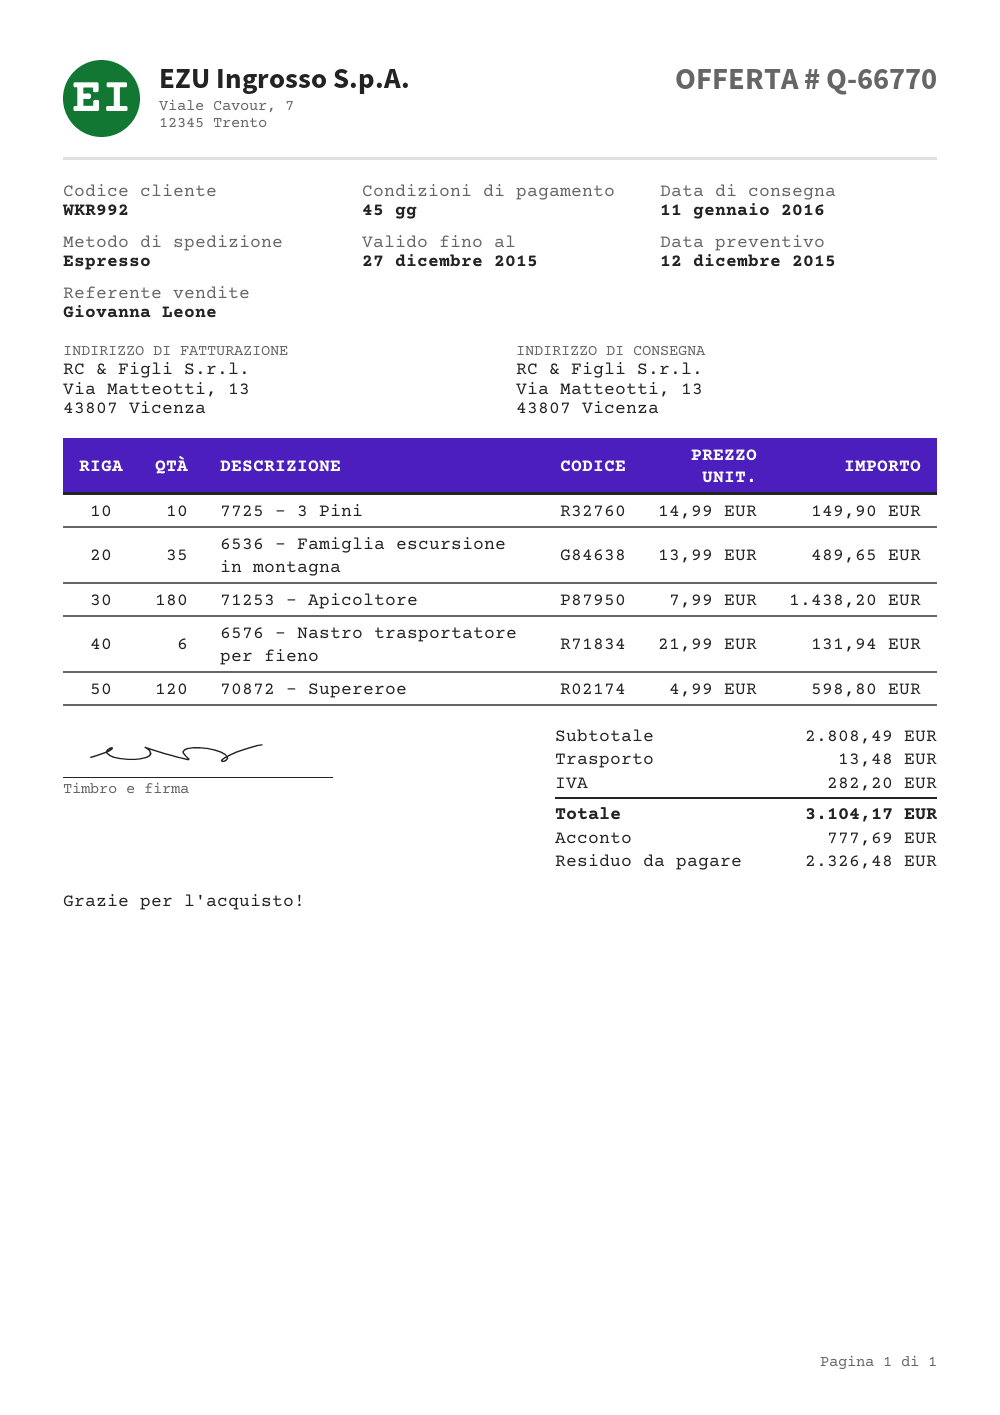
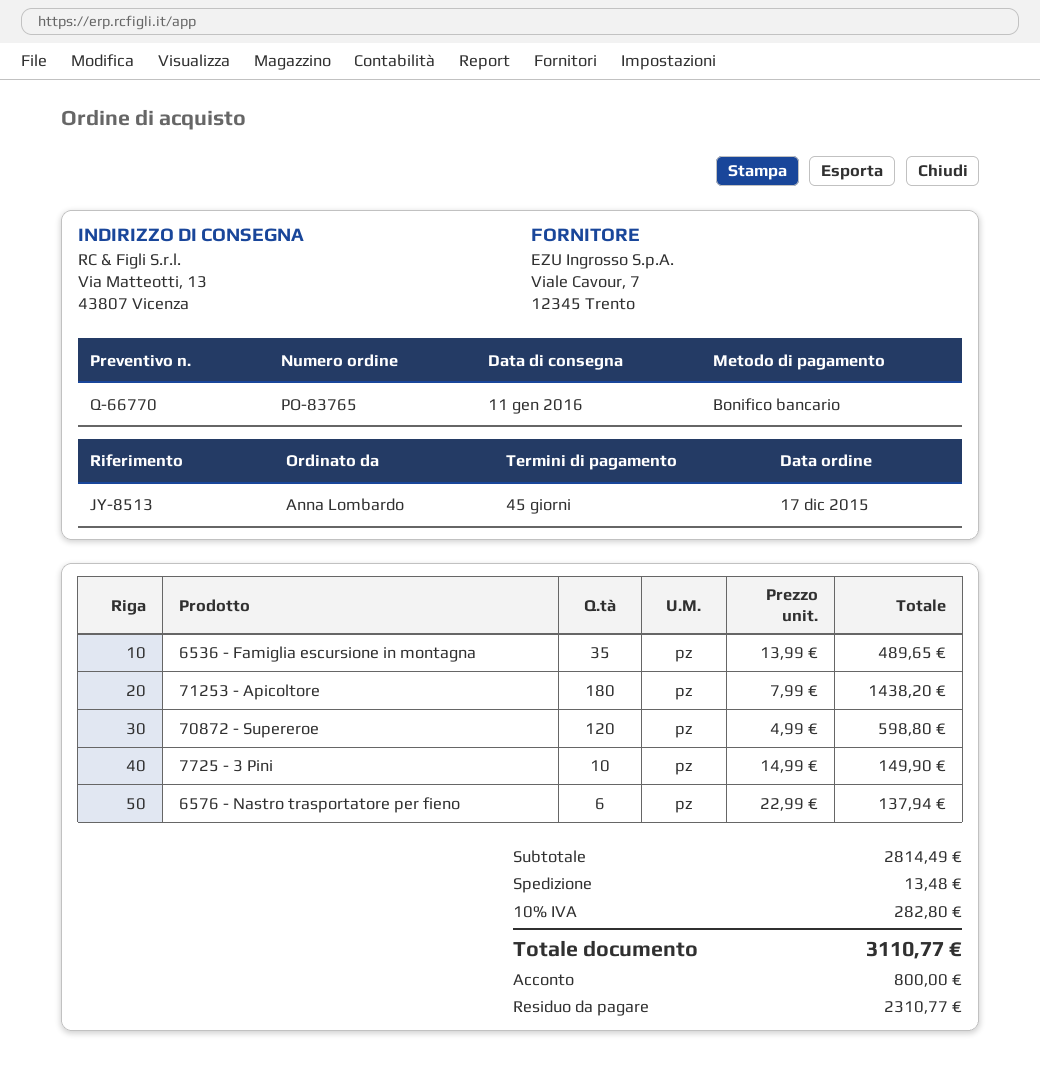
6576 - Nastro trasportatore per fieno: 6 x 21.99 = 131.94 -> 6 x 22.99 = 137.94
subtotal: 2808.49 -> 2814.49
tax: 282.20 -> 282.80
total: 3104.17 -> 3110.77
deposit: 777.69 -> 800.00
balance: 2326.48 -> 2310.77

